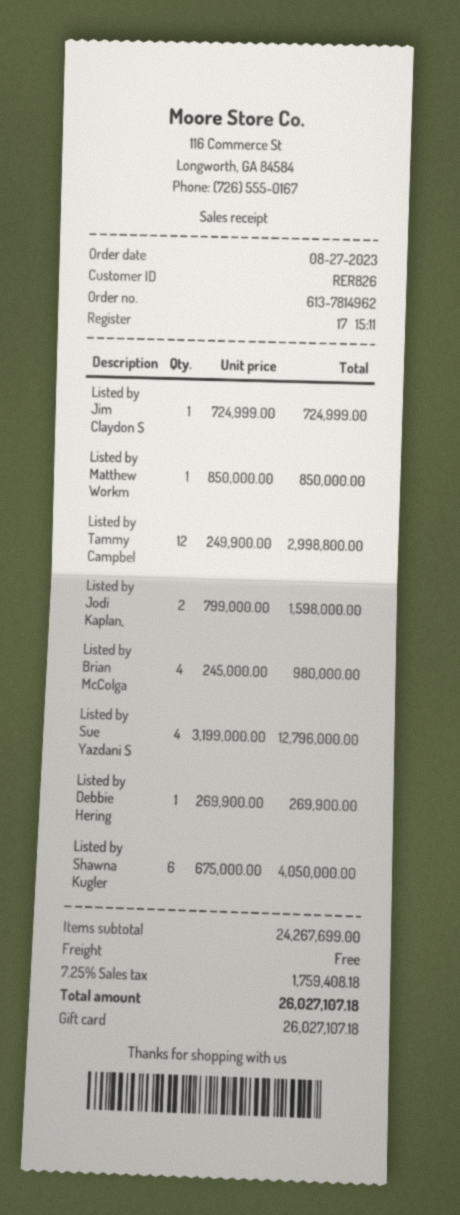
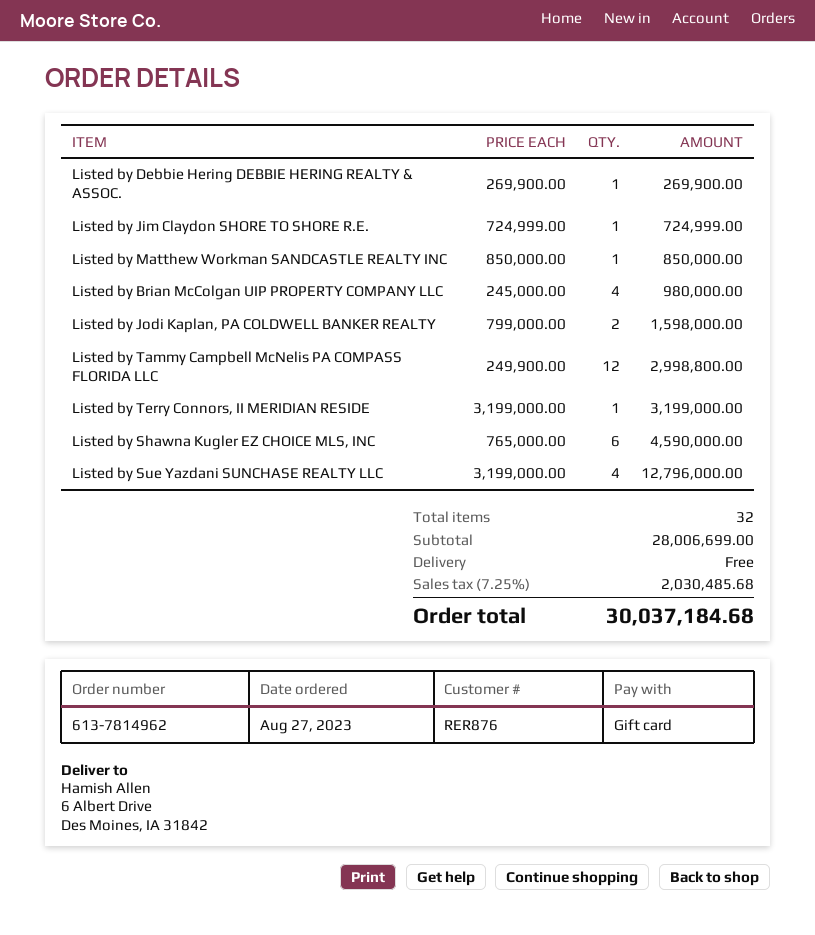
customer number: RER826 -> RER876
Listed by Shawna Kugler: 6 x 675000.00 = 4050000.00 -> 6 x 765000.00 = 4590000.00
Listed by Terry Connors, II MERIDIAN RESIDE: none -> 1 x 3199000.00 = 3199000.00
subtotal: 24267699.00 -> 28006699.00
tax: 7.25% = 1759408.18 -> 7.25% = 2030485.68
total: 26027107.18 -> 30037184.68

